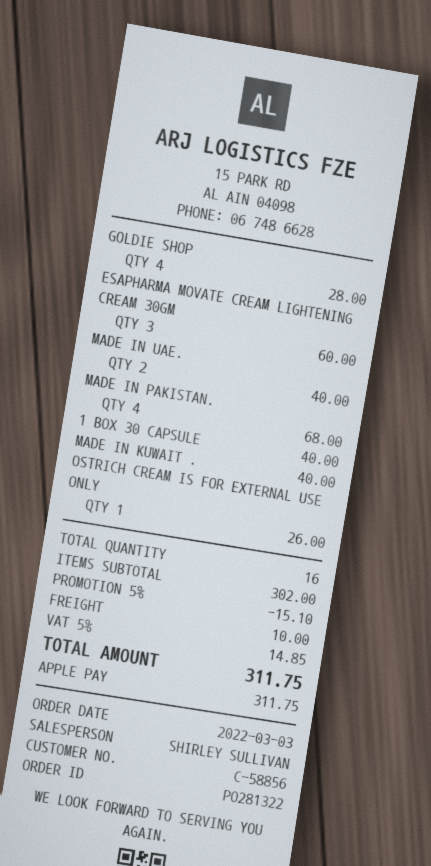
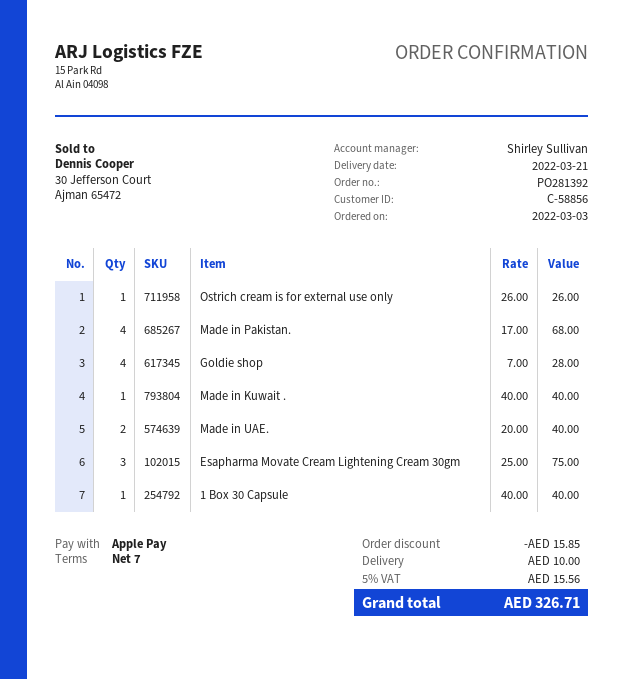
order number: PO281322 -> PO281392
ESAPHARMA MOVATE CREAM LIGHTENING CREAM 30GM: 3 for 60.00 -> 3 for 75.00
discount: 15.10 -> 15.85
tax: 5% = 14.85 -> 5% = 15.56
total: 311.75 -> 326.71

